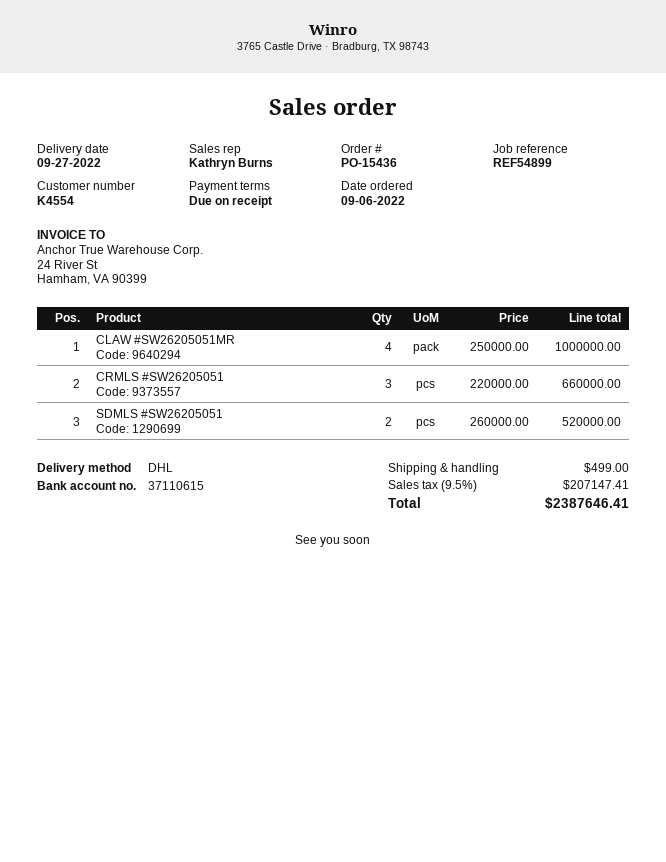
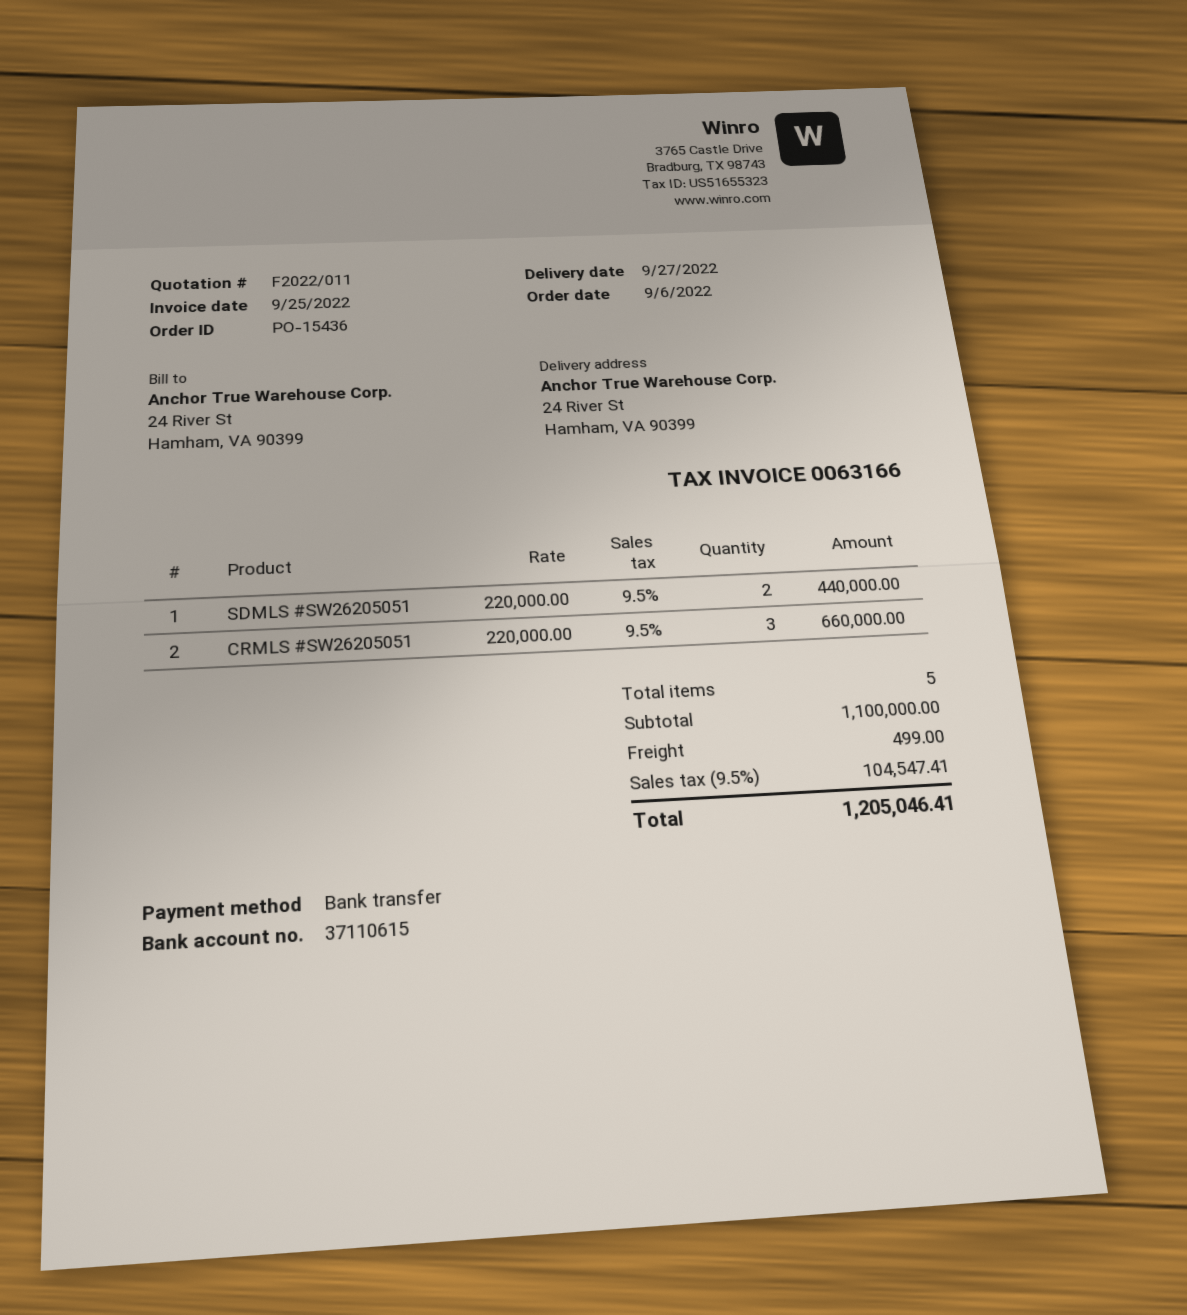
CLAW #SW26205051MR: 4 x 250000.00 = 1000000.00 -> none
SDMLS #SW26205051: 2 x 260000.00 = 520000.00 -> 2 x 220000.00 = 440000.00
tax: 9.5% = 207147.41 -> 9.5% = 104547.41
total: 2387646.41 -> 1205046.41

